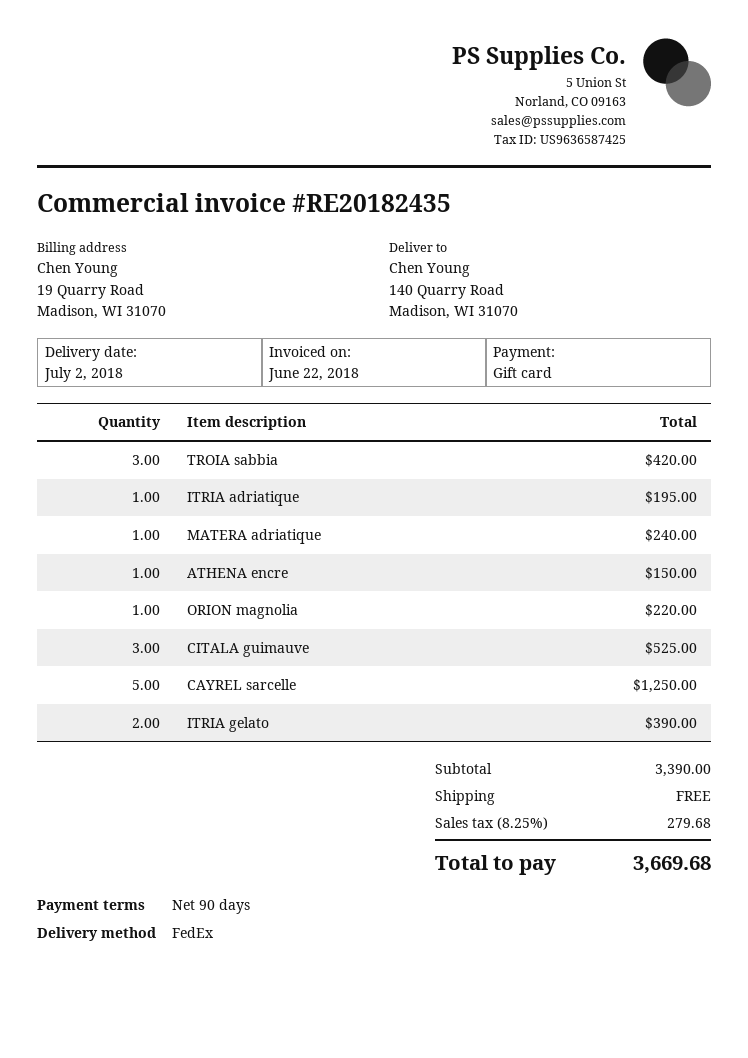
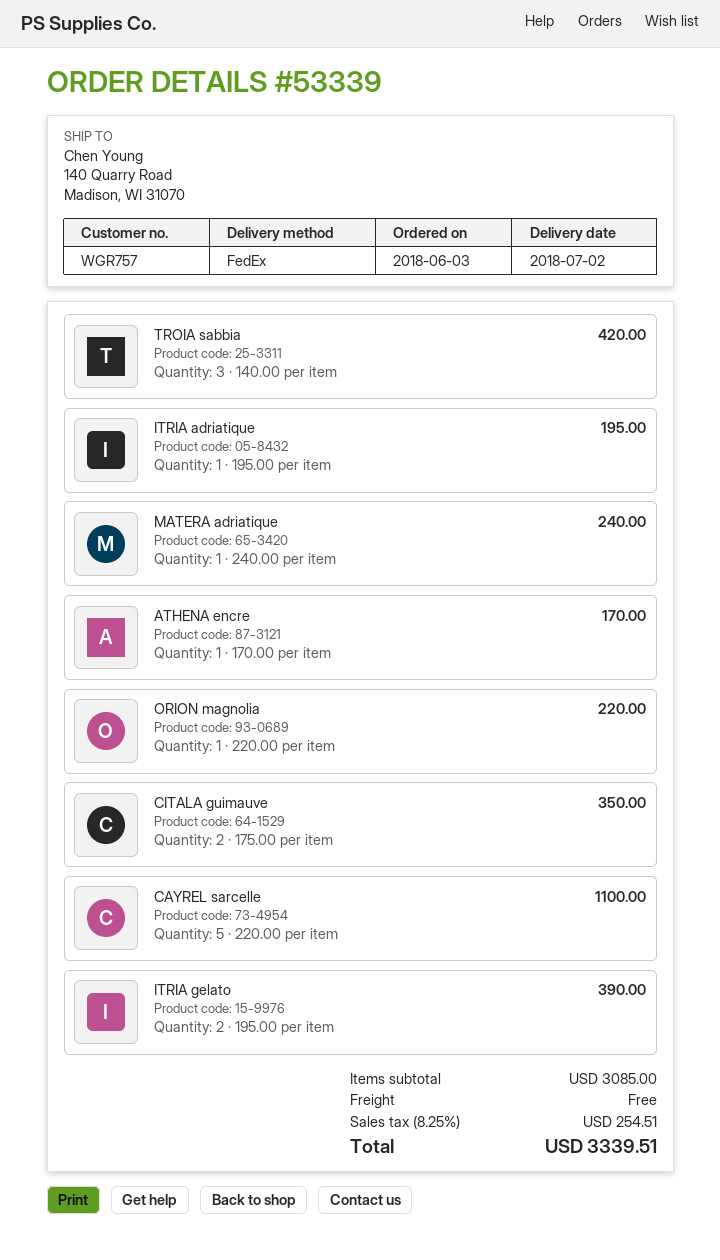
ATHENA encre: 1 for 150.00 -> 1 for 170.00
CITALA guimauve: 3 for 525.00 -> 2 for 350.00
CAYREL sarcelle: 5 for 1250.00 -> 5 for 1100.00
subtotal: 3390.00 -> 3085.00
tax: 8.25% = 279.68 -> 8.25% = 254.51
total: 3669.68 -> 3339.51

